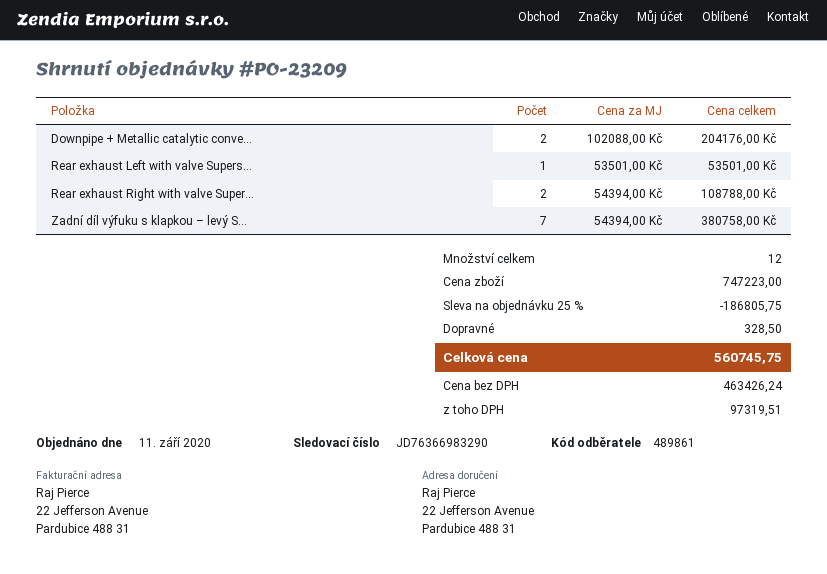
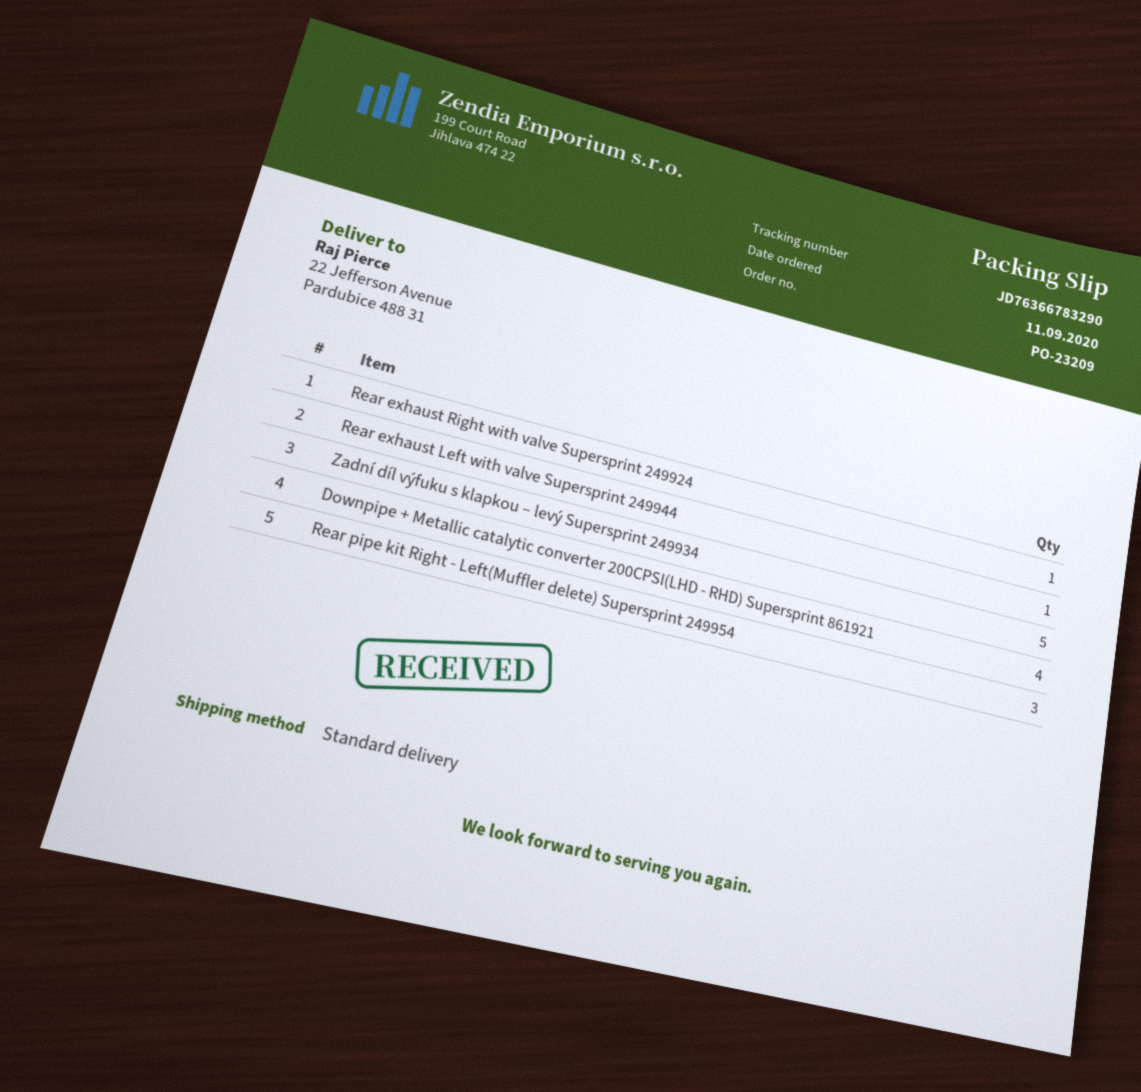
tracking number: JD76366983290 -> JD76366783290
Downpipe + Metallic catalytic conve...: 2 -> 4
Rear exhaust Right with valve Super...: 2 -> 1
Zadní díl výfuku s klapkou – levý S...: 7 -> 5
Rear pipe kit Right - Left(Muffler delete) Supersprint 249954: none -> 3

